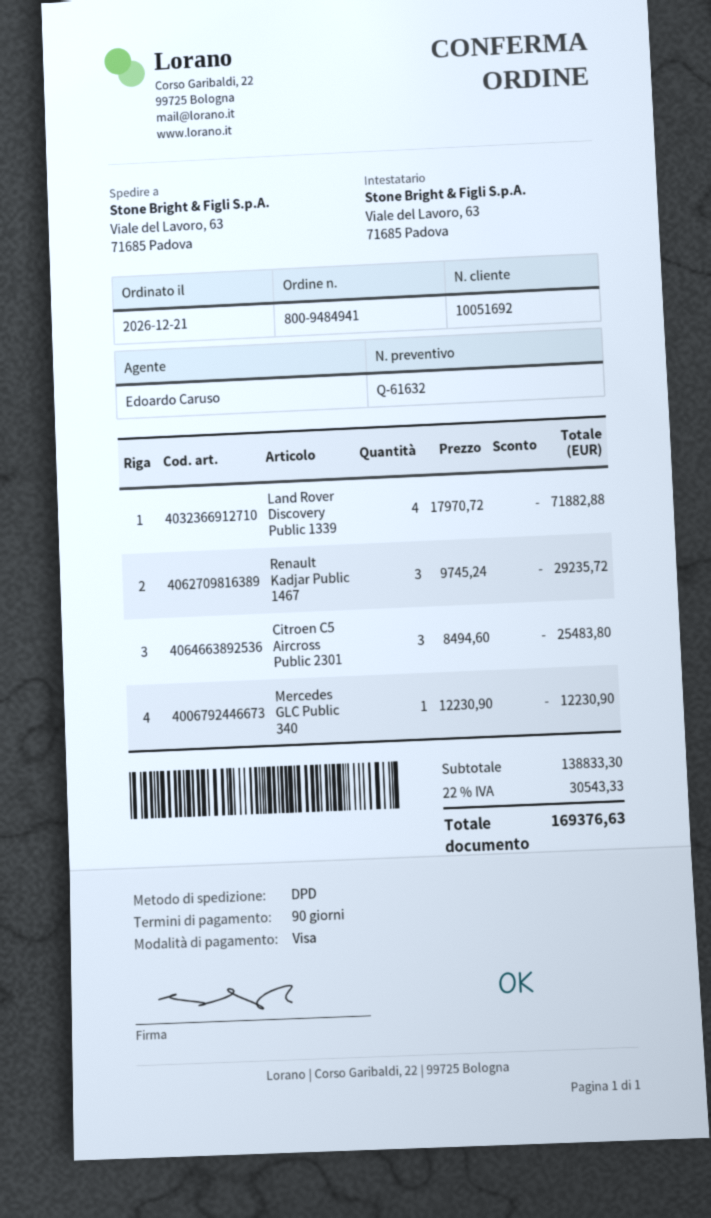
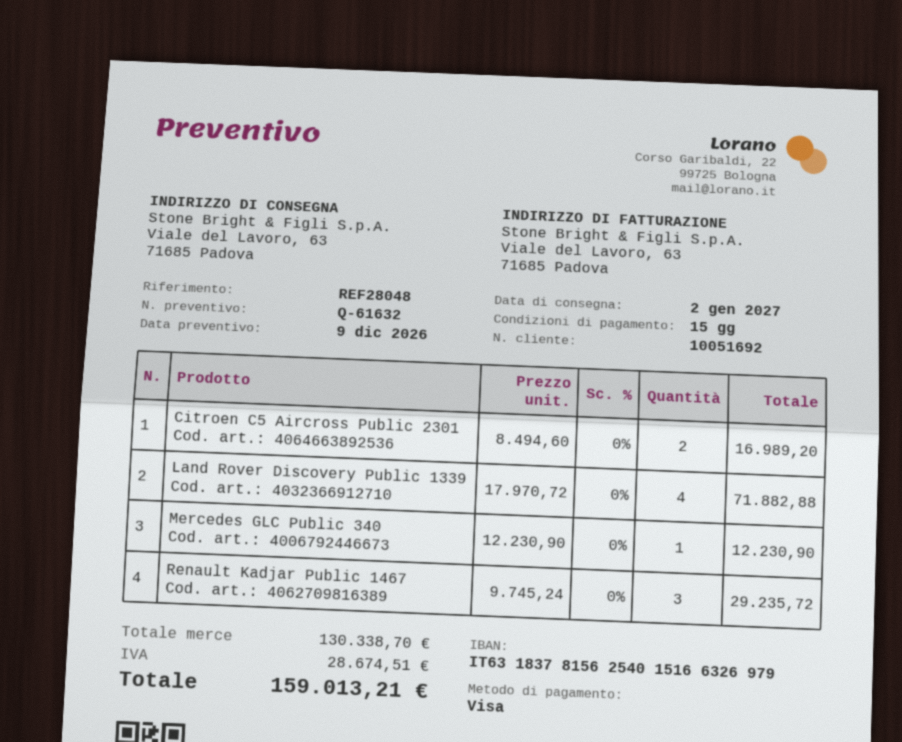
payment terms: 90 days -> 15 days
Citroen C5 Aircross Public 2301: 3 x 8494.60 = 25483.80 -> 2 x 8494.60 = 16989.20
subtotal: 138833.30 -> 130338.70
tax: 30543.33 -> 28674.51
total: 169376.63 -> 159013.21

